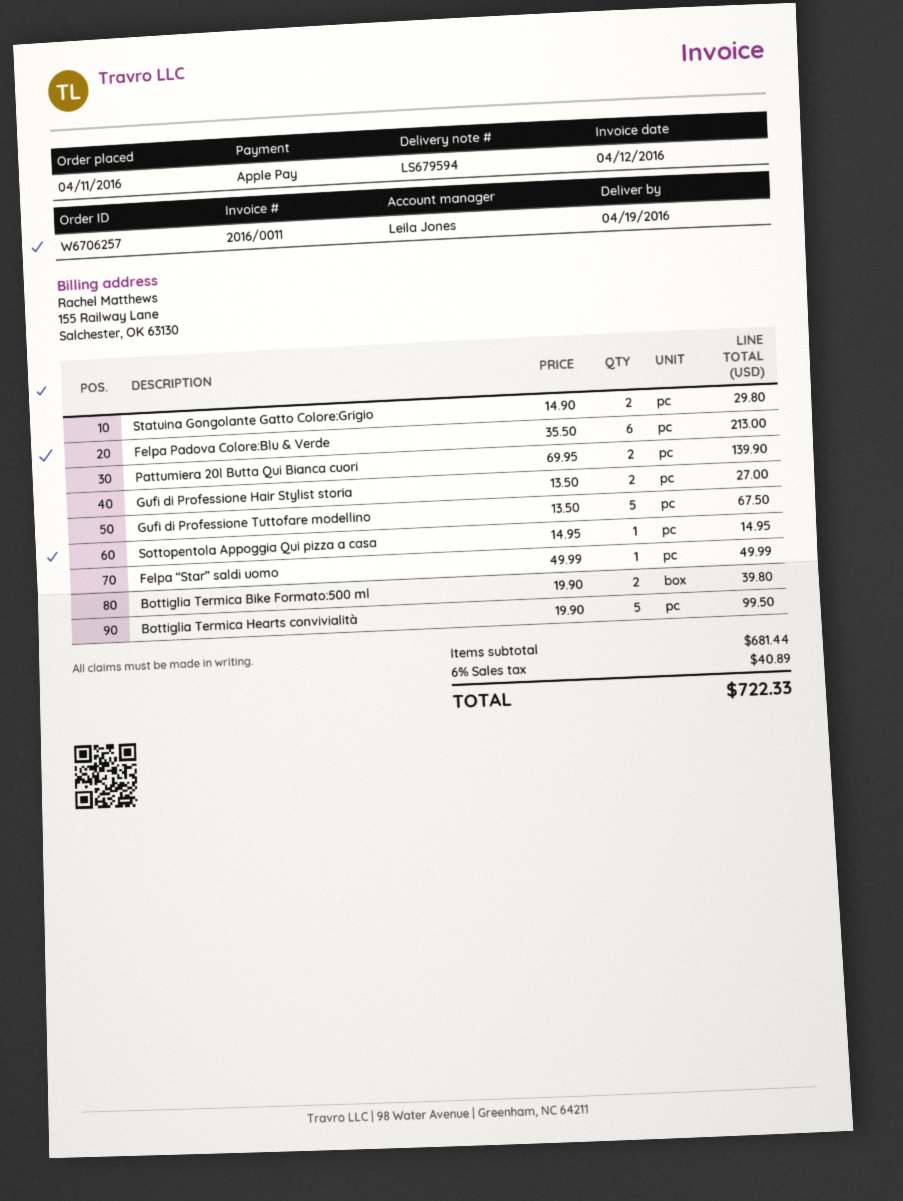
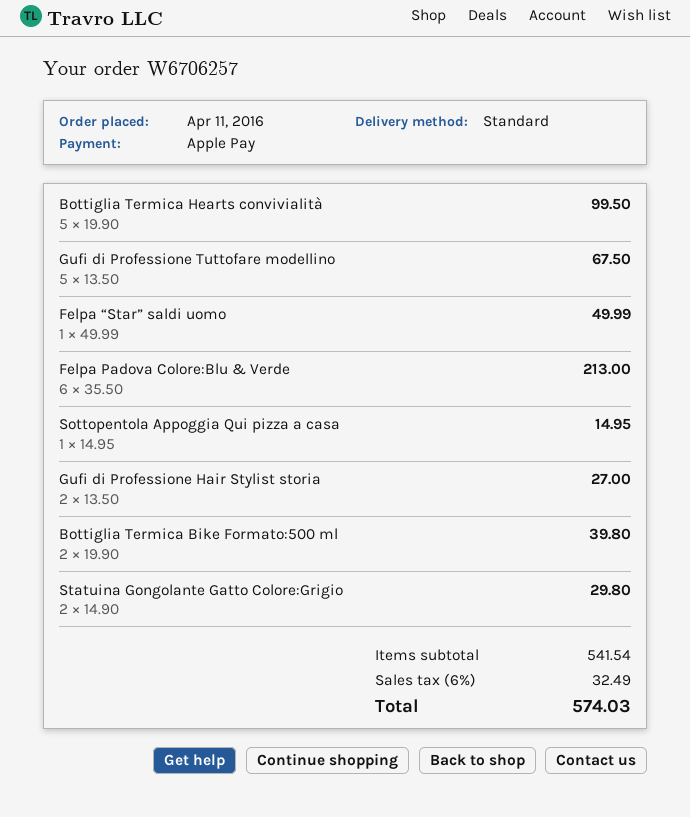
Pattumiera 20l Butta Qui Bianca cuori: 2 x 69.95 = 139.90 -> none
subtotal: 681.44 -> 541.54
tax: 6% = 40.89 -> 6% = 32.49
total: 722.33 -> 574.03

